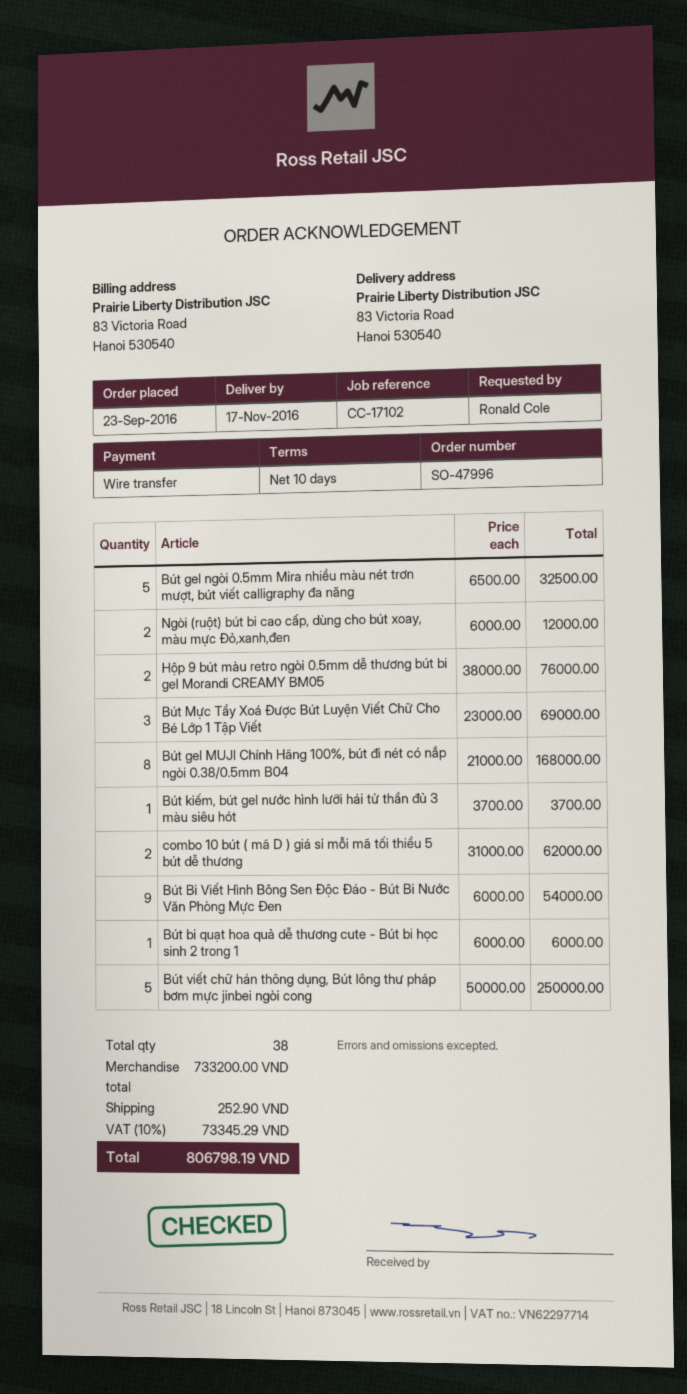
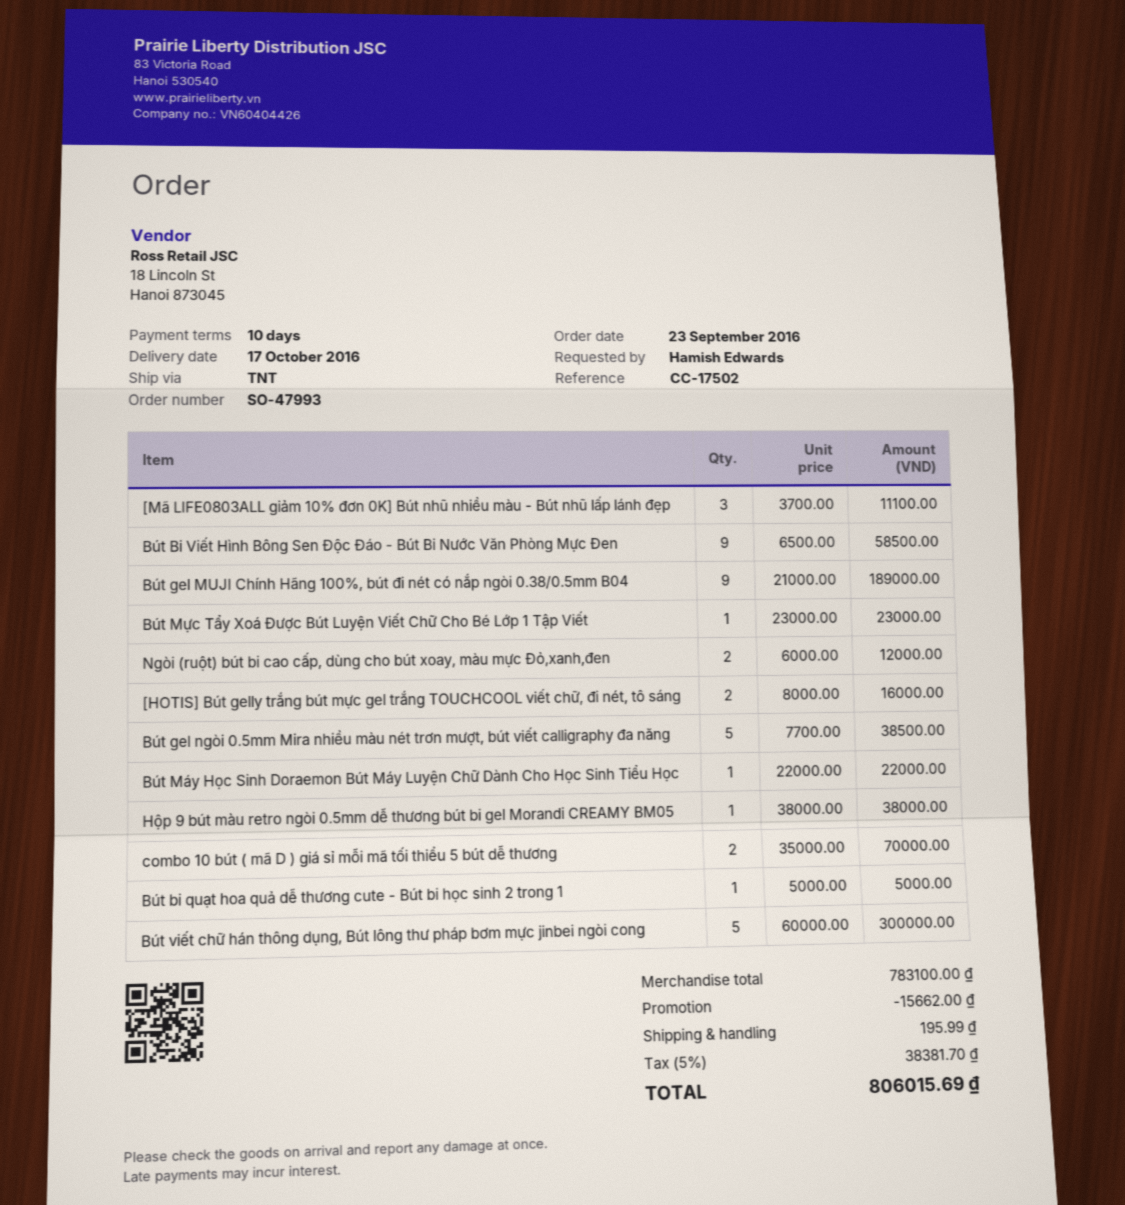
order number: SO-47996 -> SO-47993
delivery date: 2016-11-17 -> 2016-10-17
reference: CC-17102 -> CC-17502
ordered by: Ronald Cole -> Hamish Edwards
Bút gel ngòi 0.5mm Mira nhiều màu nét trơn mượt, bút viết calligraphy đa năng: 5 x 6500.00 = 32500.00 -> 5 x 7700.00 = 38500.00
Hộp 9 bút màu retro ngòi 0.5mm dễ thương bút bi gel Morandi CREAMY BM05: 2 x 38000.00 = 76000.00 -> 1 x 38000.00 = 38000.00
Bút Mực Tẩy Xoá Được Bút Luyện Viết Chữ Cho Bé Lớp 1 Tập Viết: 3 x 23000.00 = 69000.00 -> 1 x 23000.00 = 23000.00
Bút gel MUJI Chính Hãng 100%, bút đi nét có nắp ngòi 0.38/0.5mm B04: 8 x 21000.00 = 168000.00 -> 9 x 21000.00 = 189000.00
Bút kiếm, bút gel nước hình lưỡi hái tử thần đủ 3 màu siêu hót: 1 x 3700.00 = 3700.00 -> none
combo 10 bút ( mã D ) giá sỉ mỗi mã tối thiểu 5 bút dễ thương: 2 x 31000.00 = 62000.00 -> 2 x 35000.00 = 70000.00
Bút Bi Viết Hình Bông Sen Độc Đáo - Bút Bi Nước Văn Phòng Mực Đen: 9 x 6000.00 = 54000.00 -> 9 x 6500.00 = 58500.00
Bút bi quạt hoa quả dễ thương cute - Bút bi học sinh 2 trong 1: 1 x 6000.00 = 6000.00 -> 1 x 5000.00 = 5000.00
Bút viết chữ hán thông dụng, Bút lông thư pháp bơm mực jinbei ngòi cong: 5 x 50000.00 = 250000.00 -> 5 x 60000.00 = 300000.00
[Mã LIFE0803ALL giảm 10% đơn 0K] Bút nhũ nhiều màu - Bút nhũ lấp lánh đẹp: none -> 3 x 3700.00 = 11100.00
[HOTIS] Bút gelly trắng bút mực gel trắng TOUCHCOOL viết chữ, đi nét, tô sáng: none -> 2 x 8000.00 = 16000.00
Bút Máy Học Sinh Doraemon Bút Máy Luyện Chữ Dành Cho Học Sinh Tiểu Học: none -> 1 x 22000.00 = 22000.00
subtotal: 733200.00 -> 783100.00
discount: none -> 15662.00
shipping: 252.90 -> 195.99
tax: 10% = 73345.29 -> 5% = 38381.70
total: 806798.19 -> 806015.69

